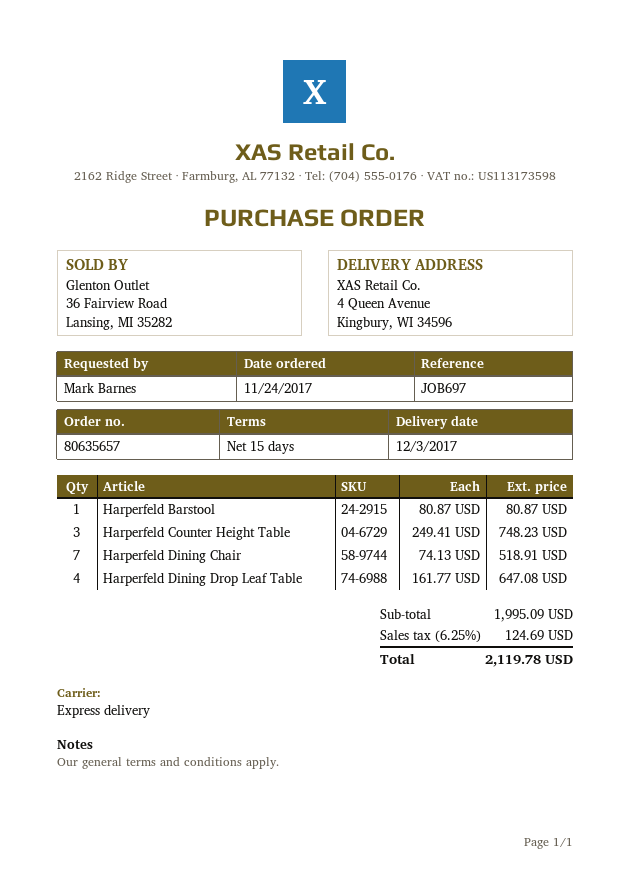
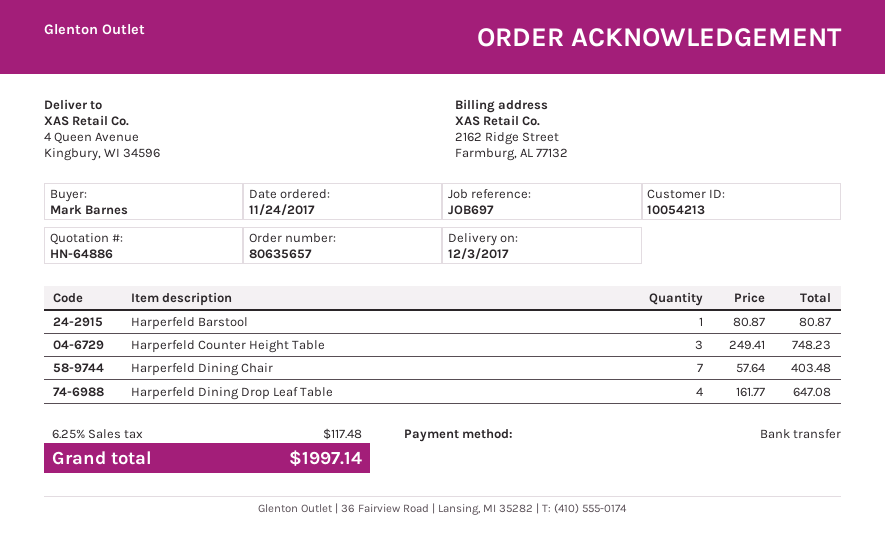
Harperfeld Dining Chair: 7 x 74.13 = 518.91 -> 7 x 57.64 = 403.48
tax: 6.25% = 124.69 -> 6.25% = 117.48
total: 2119.78 -> 1997.14

